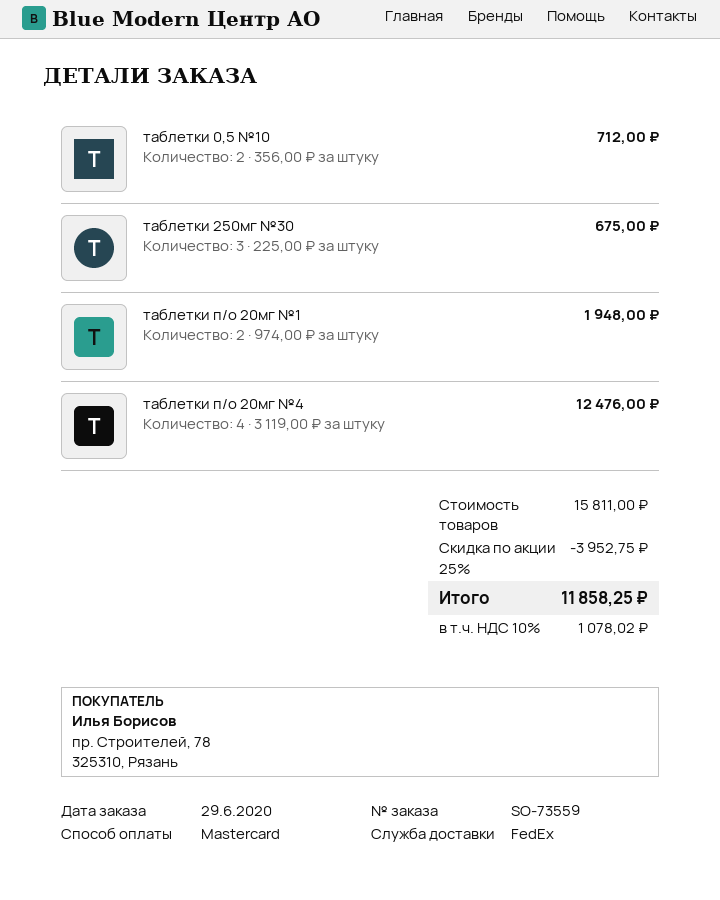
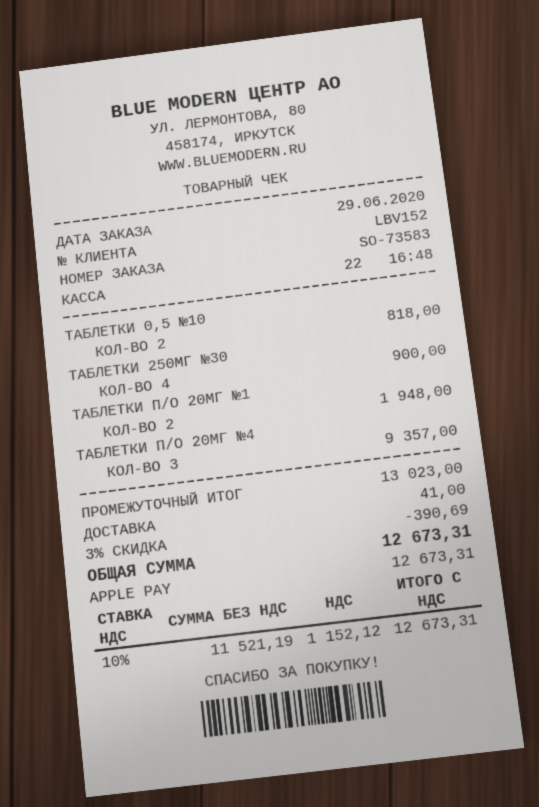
order number: SO-73559 -> SO-73583
payment method: Mastercard -> Apple Pay
таблетки 0,5 №10: 2 for 712.00 -> 2 for 818.00
таблетки 250мг №30: 3 for 675.00 -> 4 for 900.00
таблетки п/о 20мг №4: 4 for 12476.00 -> 3 for 9357.00
subtotal: 15811.00 -> 13023.00
discount: 25% = 3952.75 -> 3% = 390.69
shipping: none -> 41.00
tax: 10% = 1078.02 -> 10% = 1152.12
total: 11858.25 -> 12673.31

